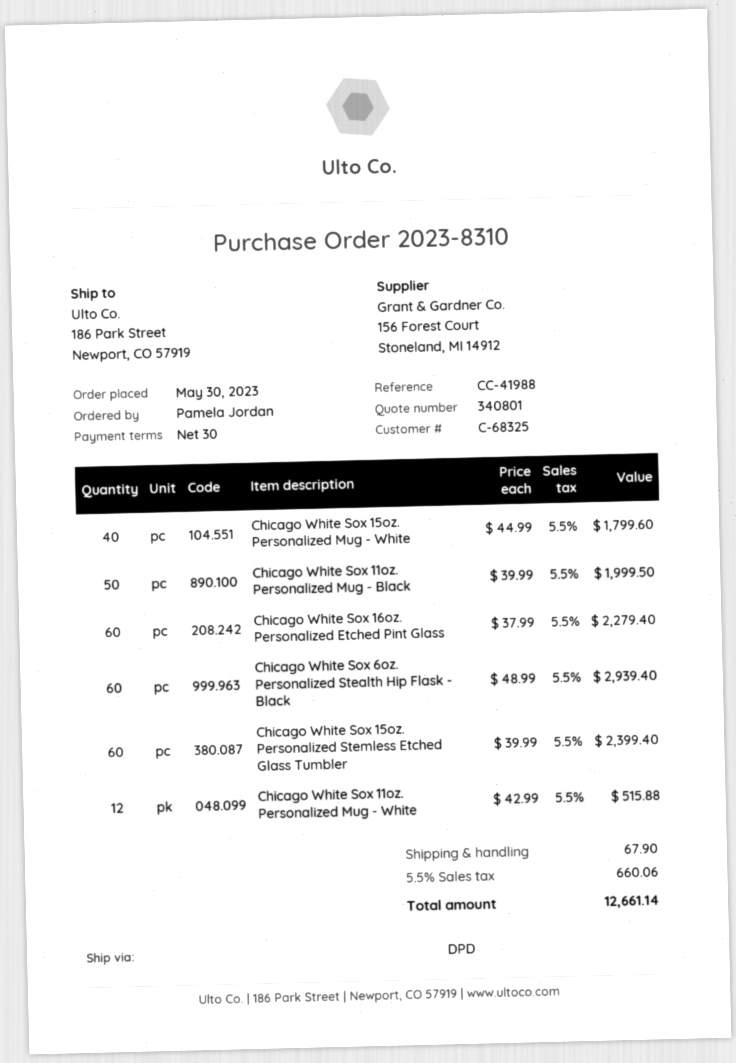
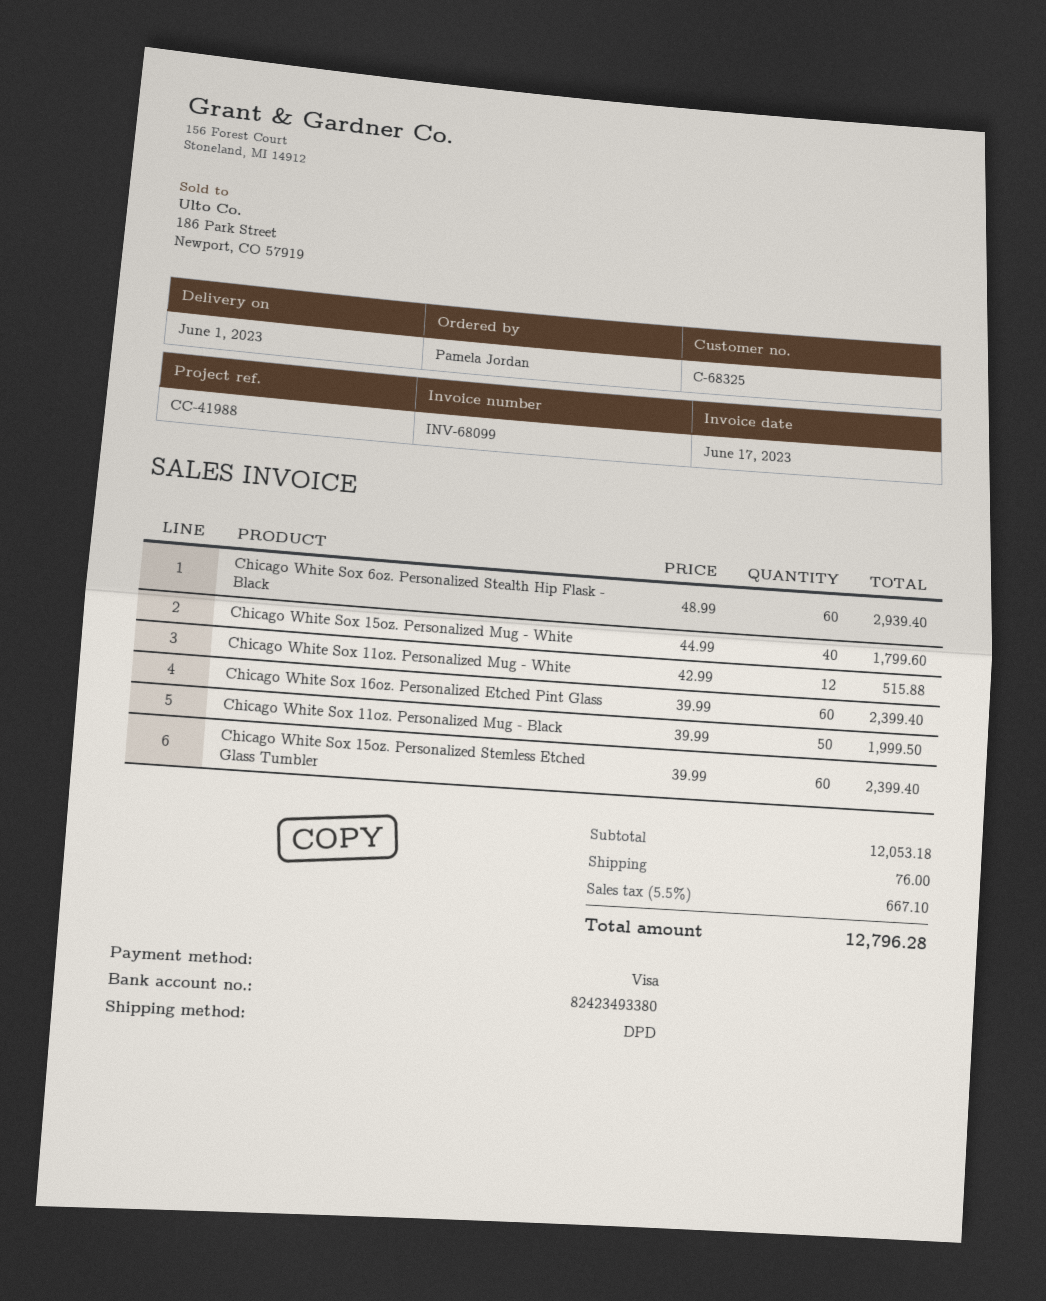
Chicago White Sox 16oz. Personalized Etched Pint Glass: 60 x 37.99 = 2279.40 -> 60 x 39.99 = 2399.40
shipping: 67.90 -> 76.00
tax: 5.5% = 660.06 -> 5.5% = 667.10
total: 12661.14 -> 12796.28

